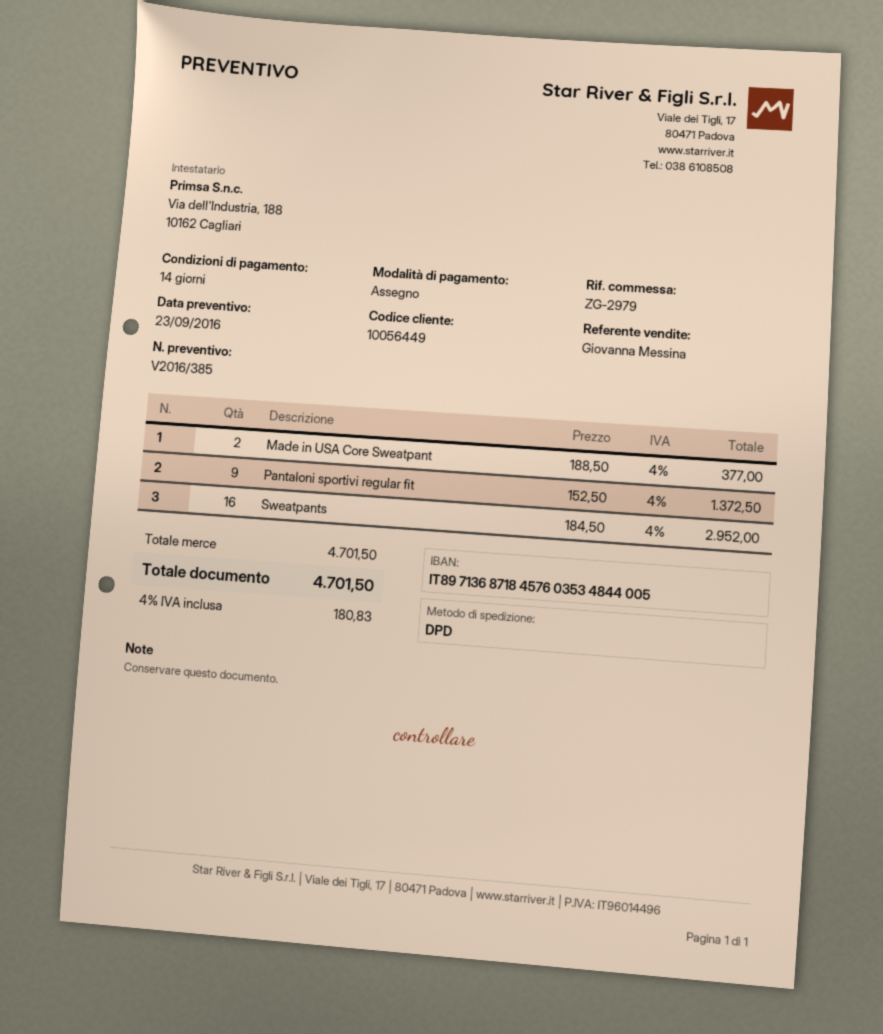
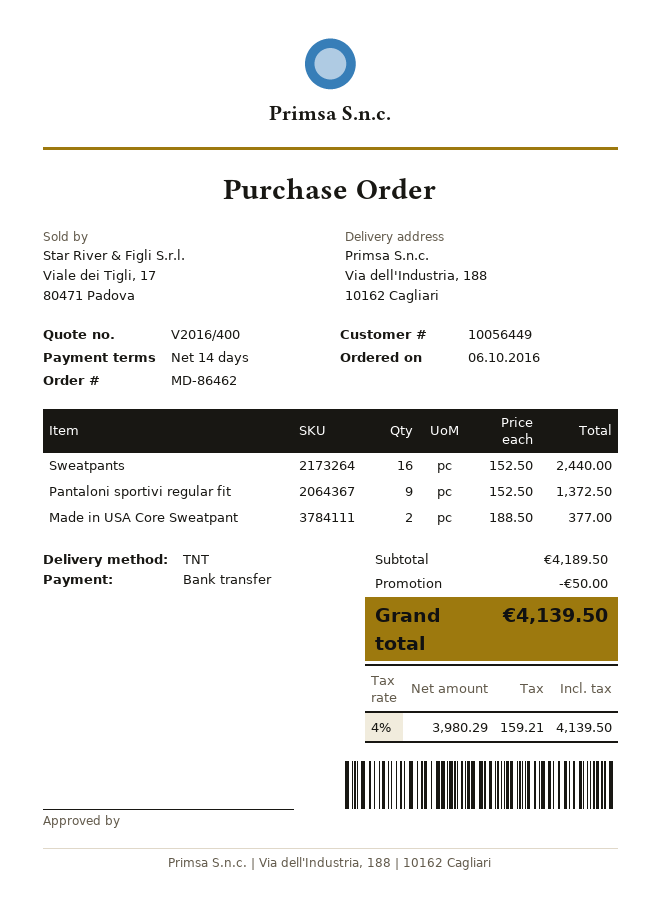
quote number: V2016/385 -> V2016/400
payment method: cheque -> bank transfer
shipping method: DPD -> TNT
Sweatpants: 16 x 184.50 = 2952.00 -> 16 x 152.50 = 2440.00
subtotal: 4701.50 -> 4189.50
discount: none -> 50.00
tax: 4% = 180.83 -> 4% = 159.21
total: 4701.50 -> 4139.50

